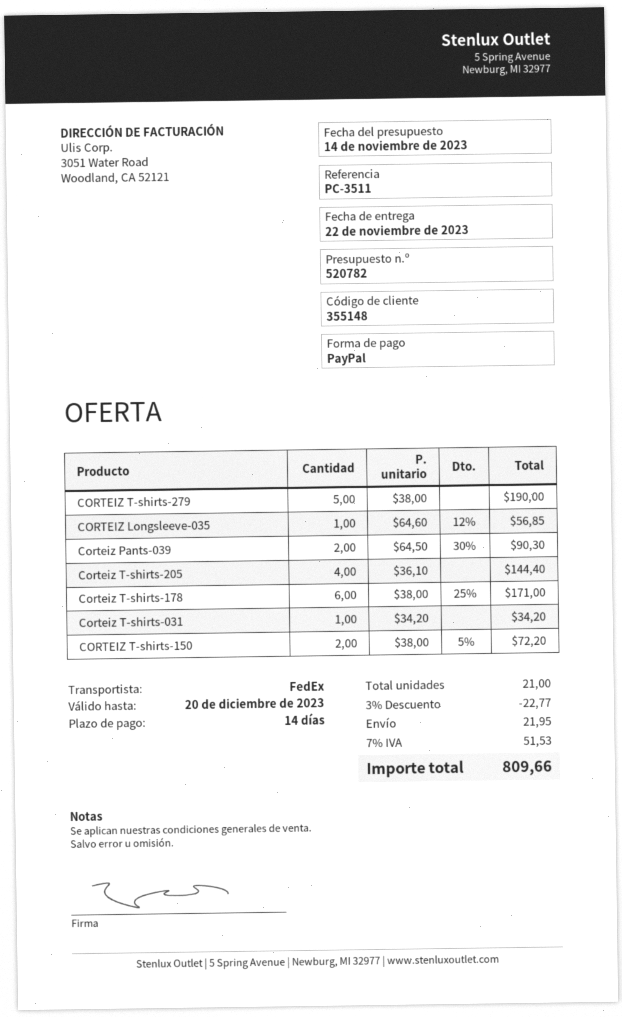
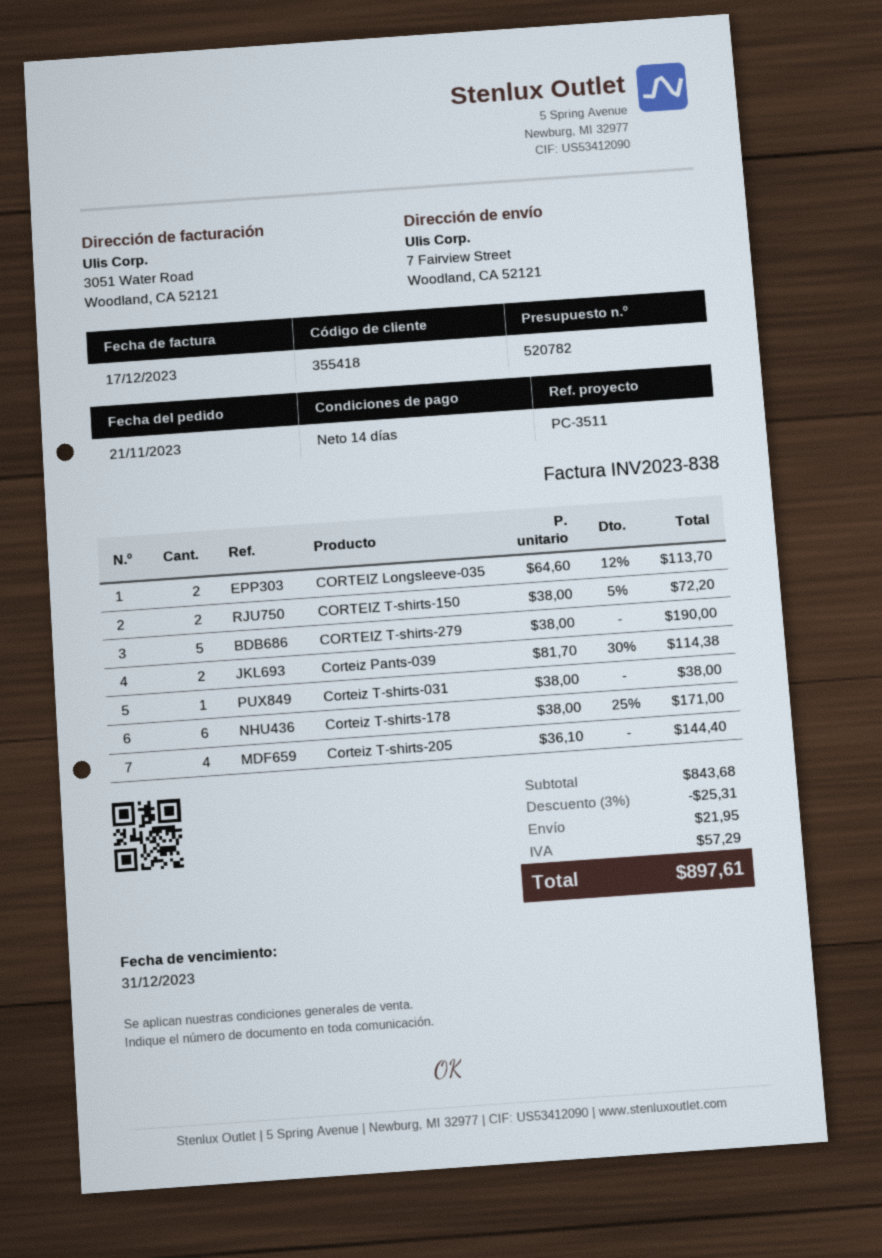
customer number: 355148 -> 355418
CORTEIZ Longsleeve-035: 1 x 64.60 - 12% = 56.85 -> 2 x 64.60 - 12% = 113.70
Corteiz Pants-039: 2 x 64.50 - 30% = 90.30 -> 2 x 81.70 - 30% = 114.38
Corteiz T-shirts-031: 1 x 34.20 = 34.20 -> 1 x 38.00 = 38.00
discount: 3% = 22.77 -> 3% = 25.31
tax: 51.53 -> 57.29
total: 809.66 -> 897.61

